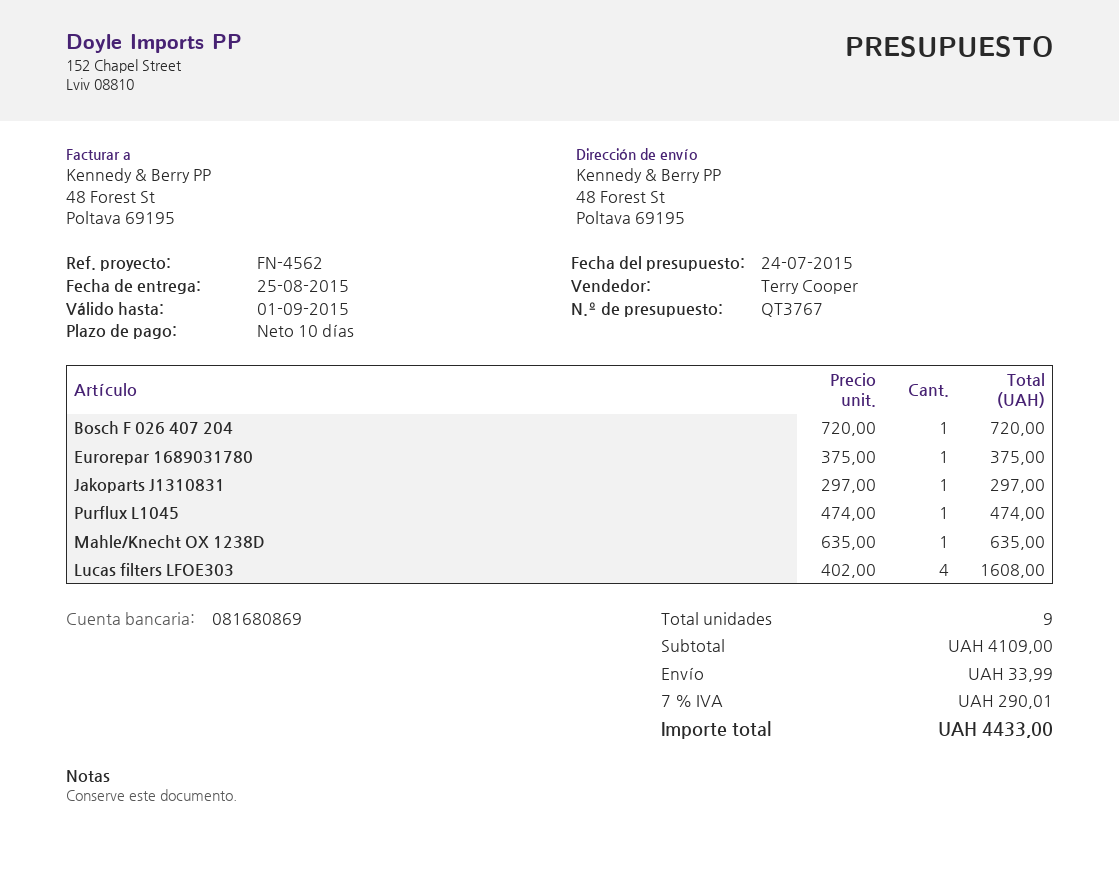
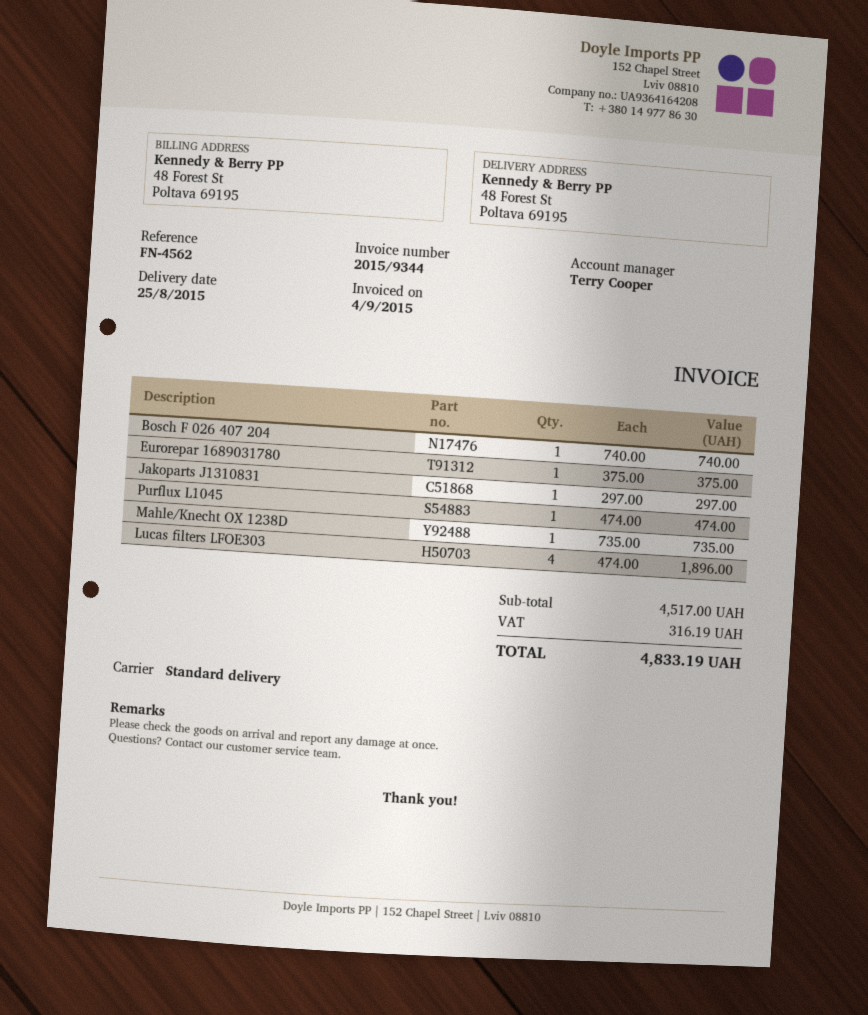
Bosch F 026 407 204: 1 x 720.00 = 720.00 -> 1 x 740.00 = 740.00
Mahle/Knecht OX 1238D: 1 x 635.00 = 635.00 -> 1 x 735.00 = 735.00
Lucas filters LFOE303: 4 x 402.00 = 1608.00 -> 4 x 474.00 = 1896.00
subtotal: 4109.00 -> 4517.00
shipping: 33.99 -> none
tax: 290.01 -> 316.19
total: 4433.00 -> 4833.19

